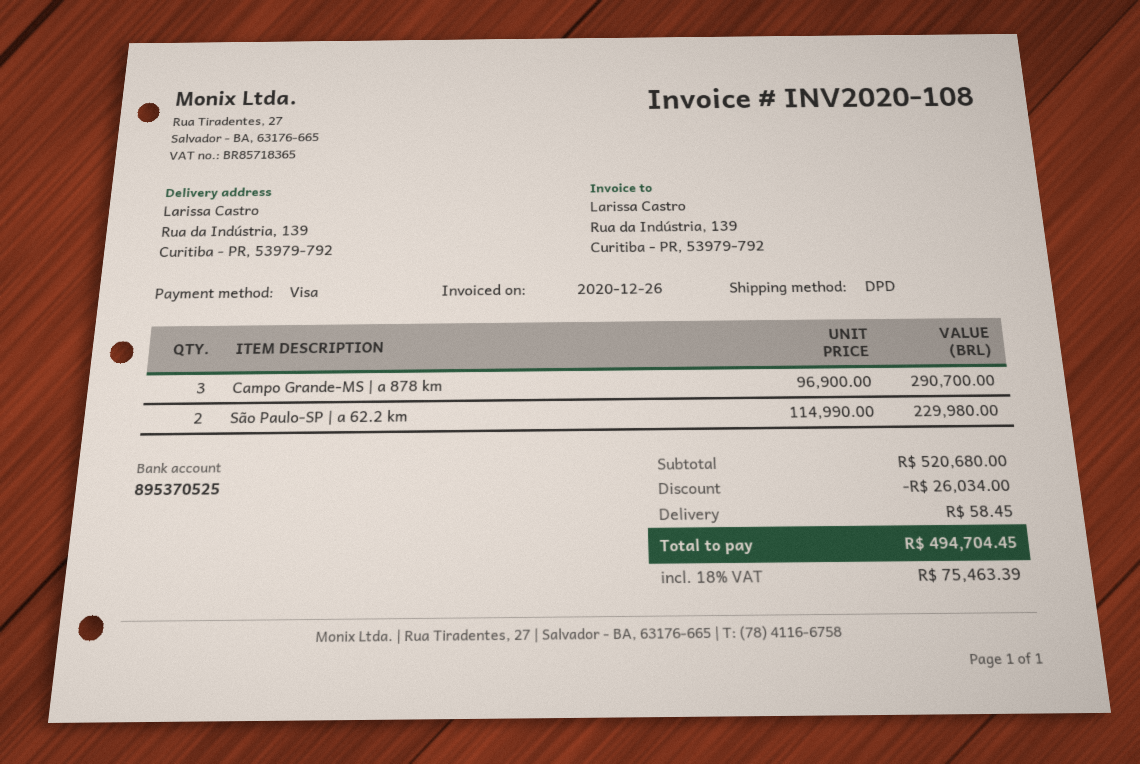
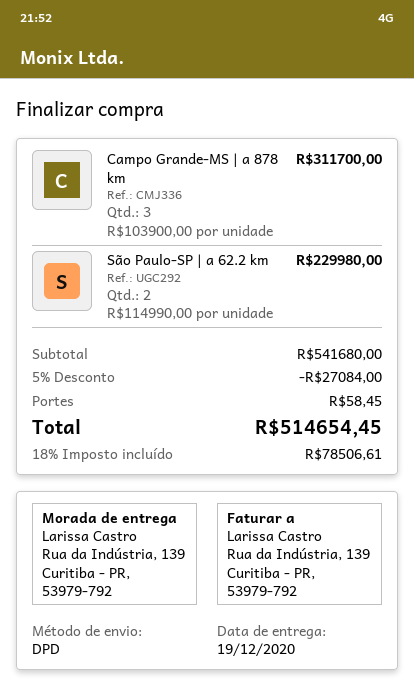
Campo Grande-MS | a 878 km: 3 x 96900.00 = 290700.00 -> 3 x 103900.00 = 311700.00
subtotal: 520680.00 -> 541680.00
discount: 26034.00 -> 27084.00
tax: 18% = 75463.39 -> 18% = 78506.61
total: 494704.45 -> 514654.45

